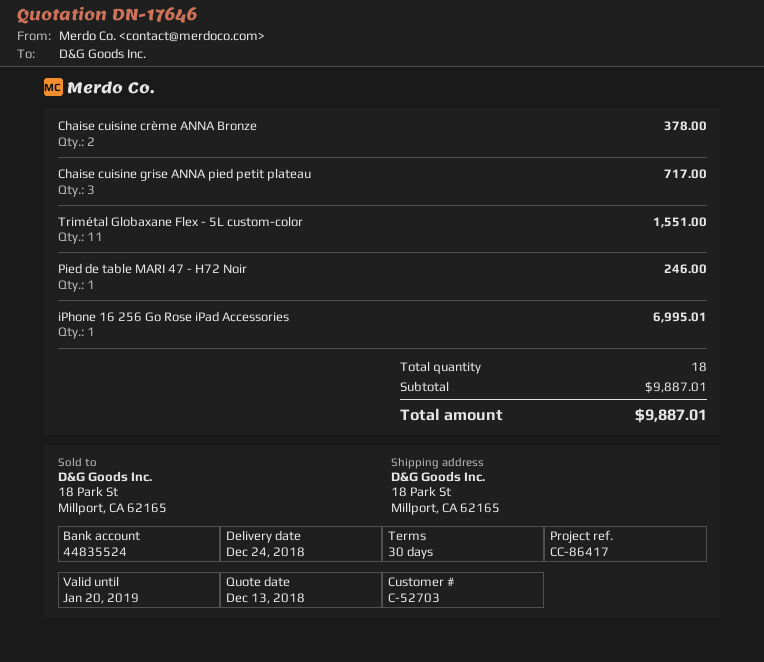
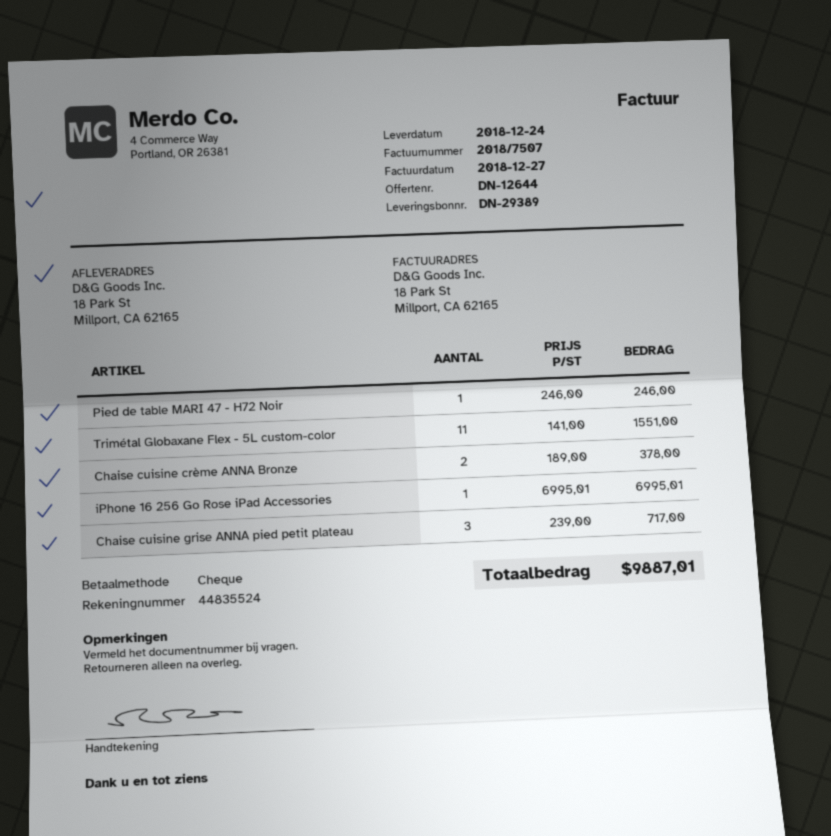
quote number: DN-17646 -> DN-12644

